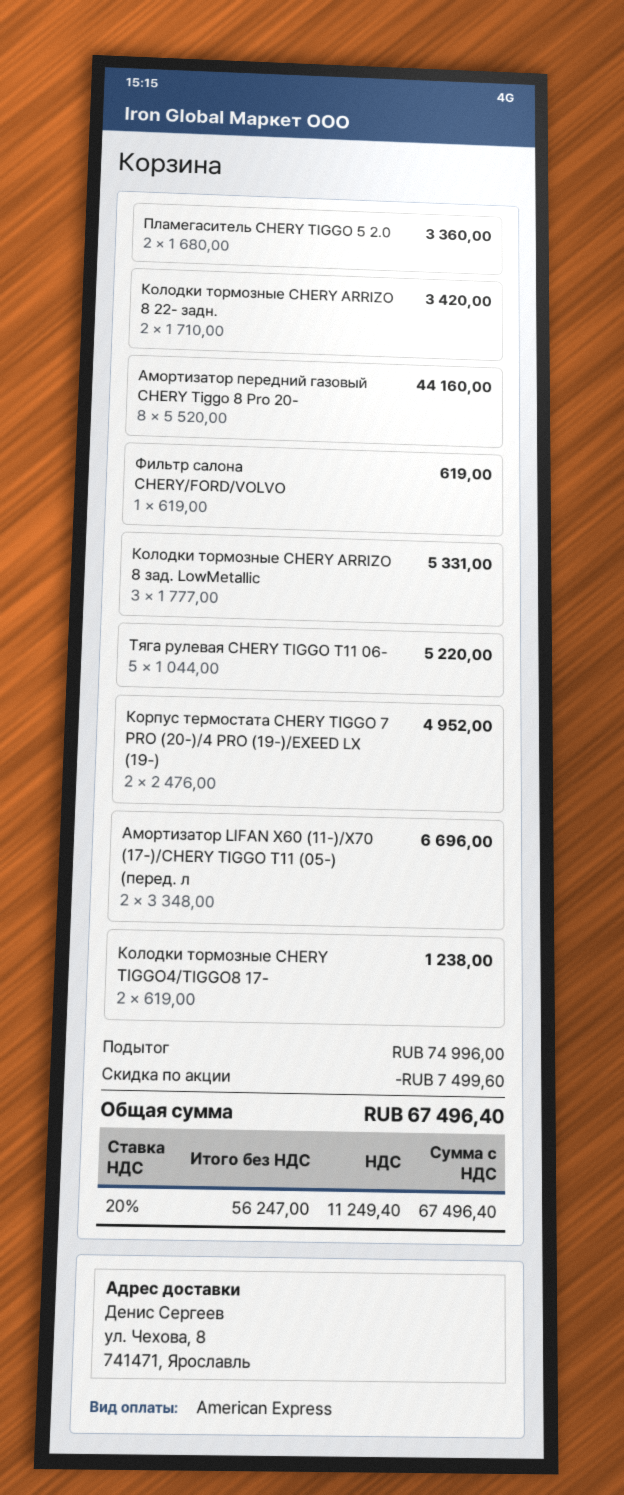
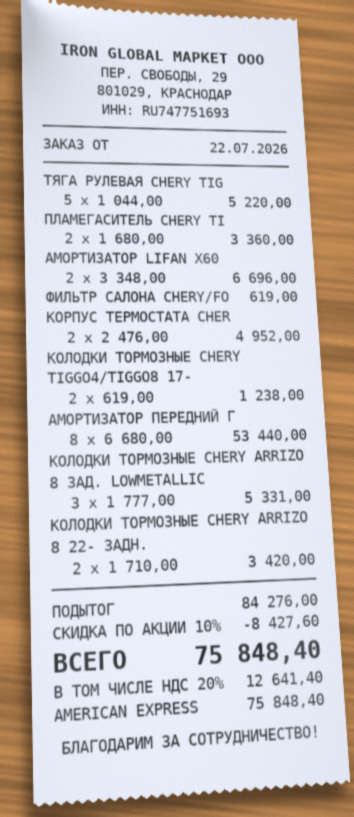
Амортизатор передний газовый CHERY Tiggo 8 Pro 20-: 8 x 5520.00 = 44160.00 -> 8 x 6680.00 = 53440.00
subtotal: 74996.00 -> 84276.00
discount: 7499.60 -> 8427.60
tax: 20% = 11249.40 -> 20% = 12641.40
total: 67496.40 -> 75848.40

